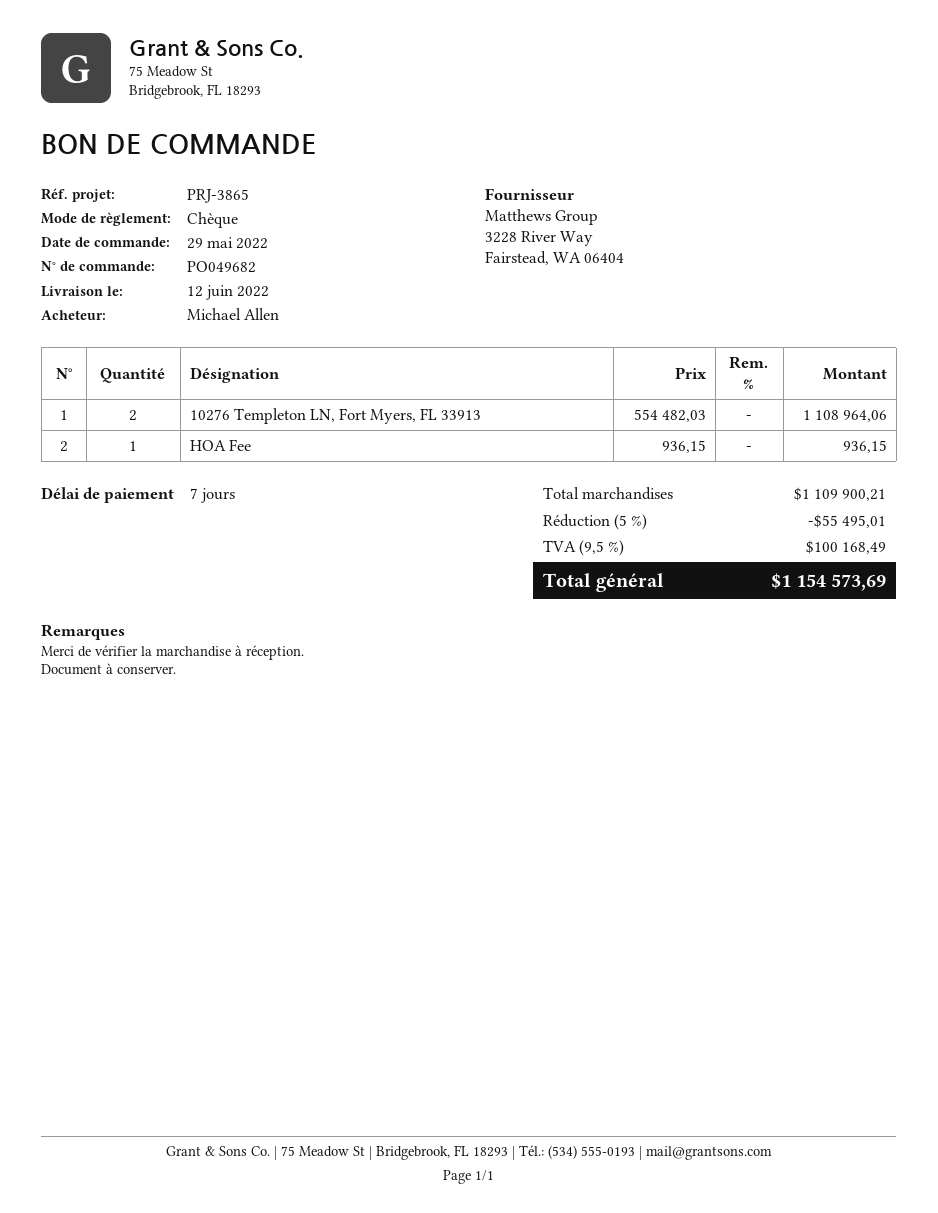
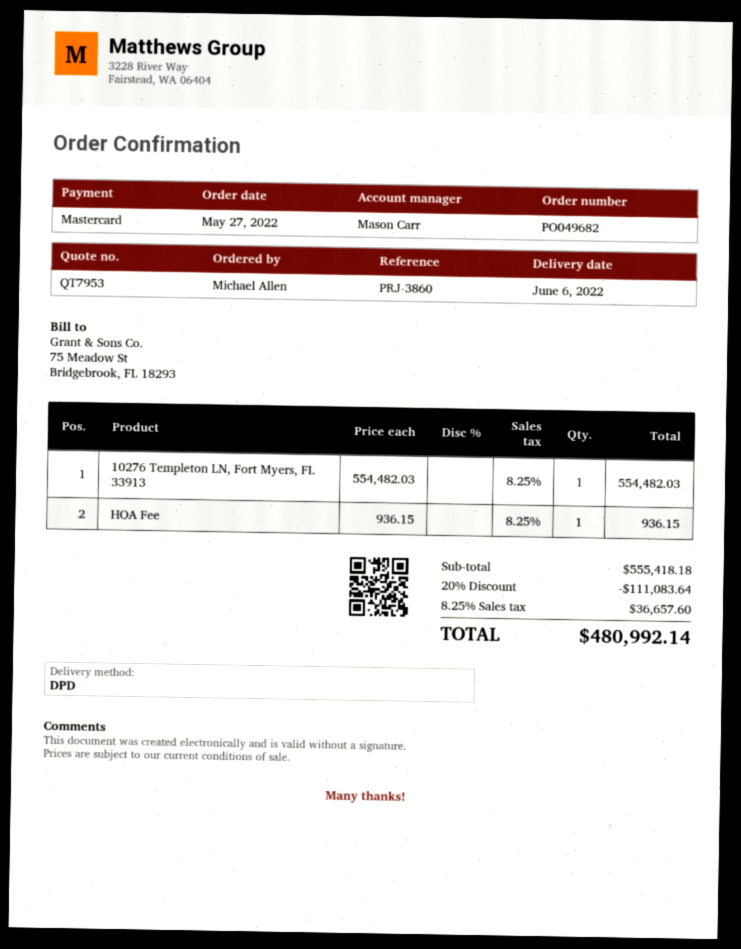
order date: 2022-05-29 -> 2022-05-27
delivery date: 2022-06-12 -> 2022-06-06
reference: PRJ-3865 -> PRJ-3860
payment method: cheque -> Mastercard
10276 Templeton LN, Fort Myers, FL 33913: 2 x 554482.03 = 1108964.06 -> 1 x 554482.03 = 554482.03
subtotal: 1109900.21 -> 555418.18
discount: 5% = 55495.01 -> 20% = 111083.64
tax: 9.5% = 100168.49 -> 8.25% = 36657.60
total: 1154573.69 -> 480992.14

